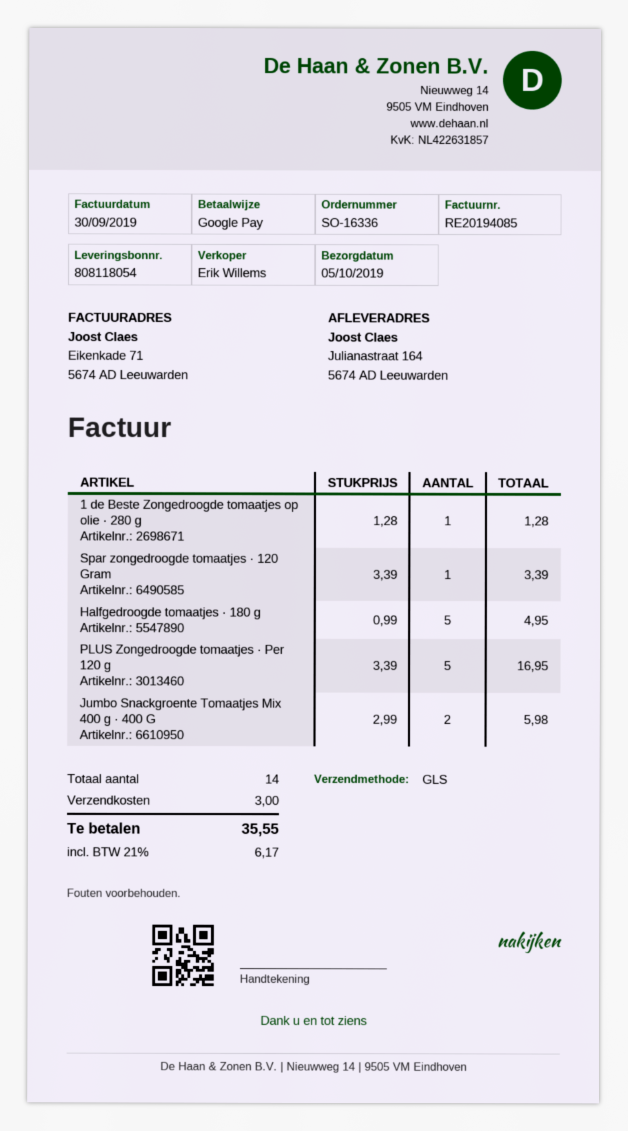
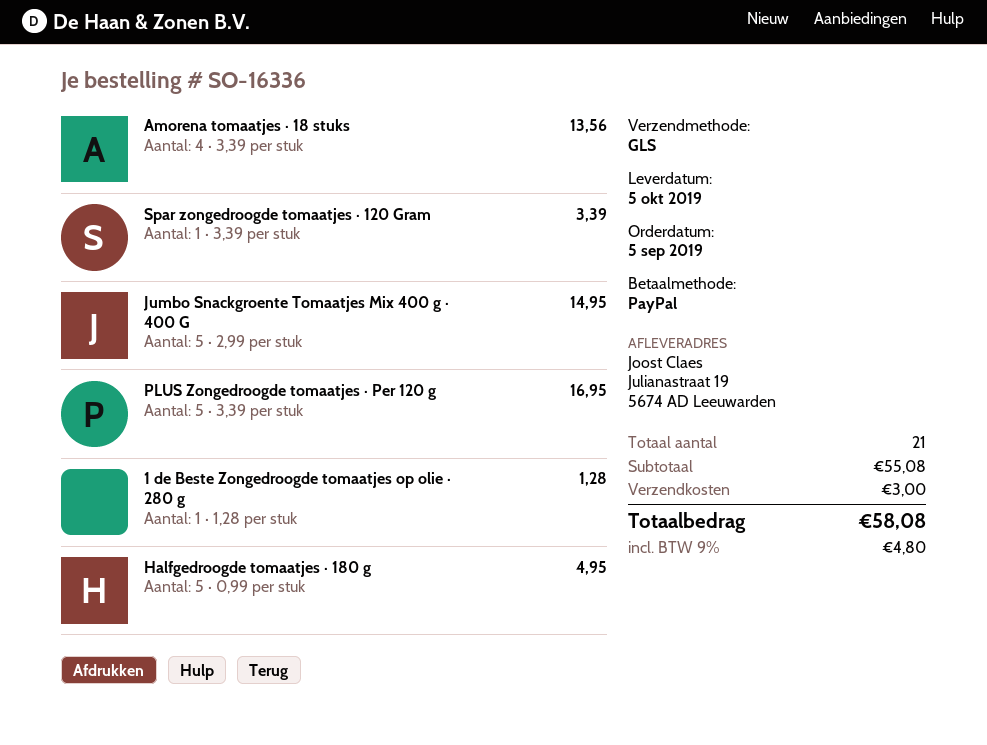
payment method: Google Pay -> PayPal
ship to: Julianastraat 164, 5674 AD Leeuwarden -> Julianastraat 19, 5674 AD Leeuwarden
Jumbo Snackgroente Tomaatjes Mix 400 g · 400 G: 2 x 2.99 = 5.98 -> 5 x 2.99 = 14.95
Amorena tomaatjes · 18 stuks: none -> 4 x 3.39 = 13.56
total quantity: 14 -> 21
tax: 21% = 6.17 -> 9% = 4.80
total: 35.55 -> 58.08

